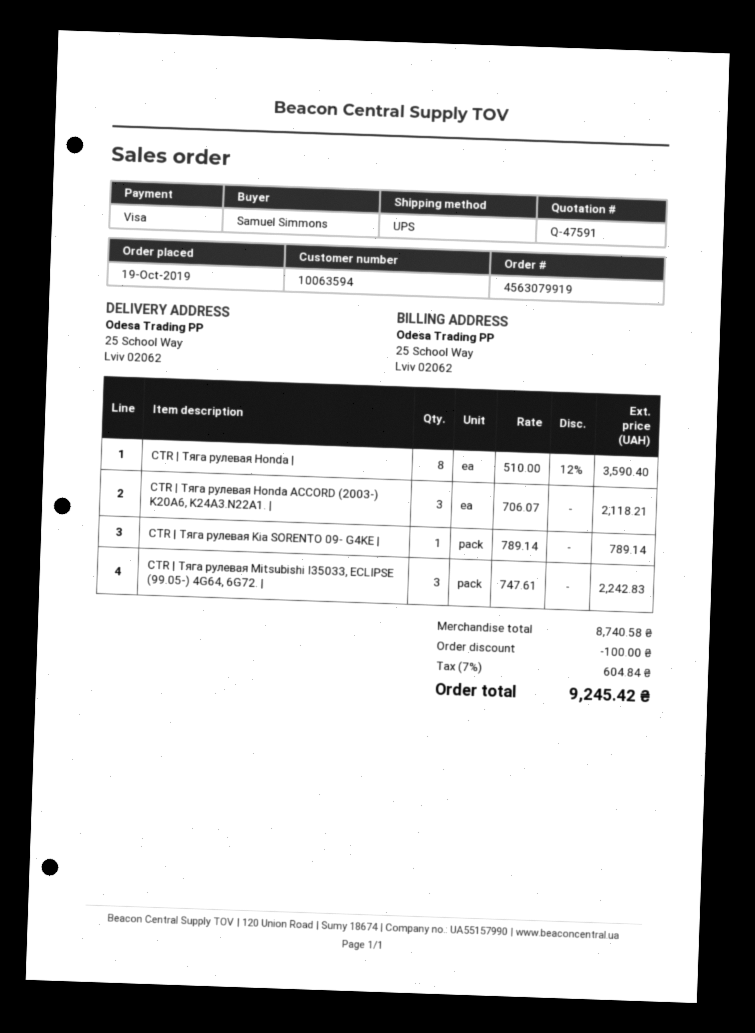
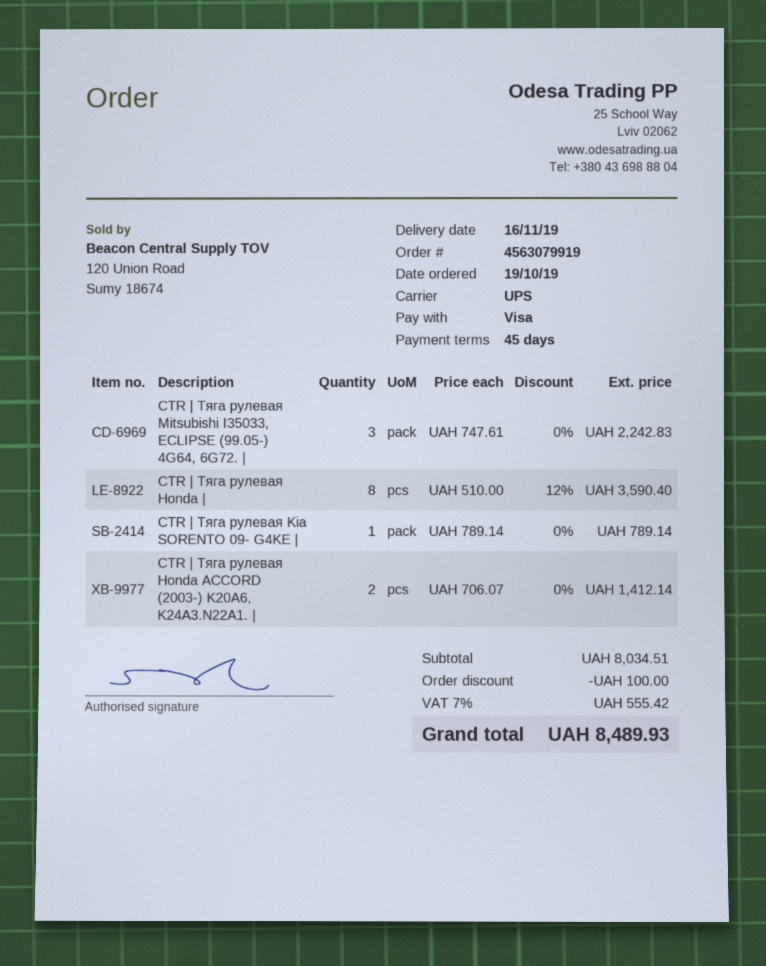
CTR | Тяга рулевая Honda ACCORD (2003-) K20A6, K24A3.N22A1. |: 3 x 706.07 = 2118.21 -> 2 x 706.07 = 1412.14
subtotal: 8740.58 -> 8034.51
tax: 7% = 604.84 -> 7% = 555.42
total: 9245.42 -> 8489.93

